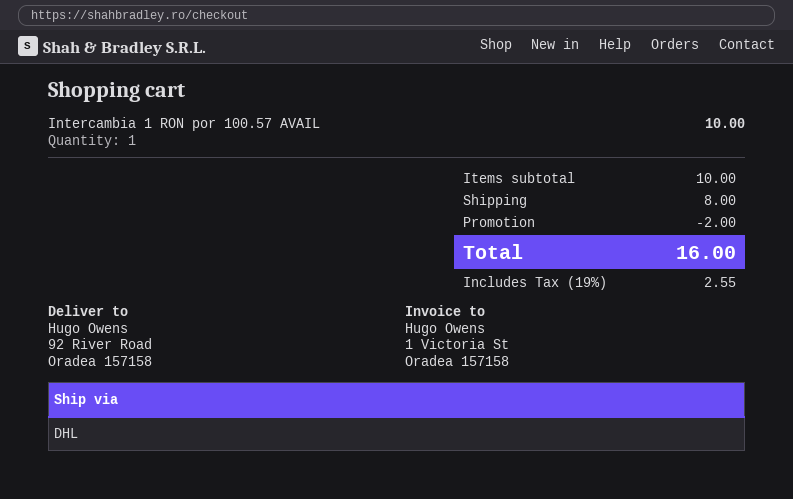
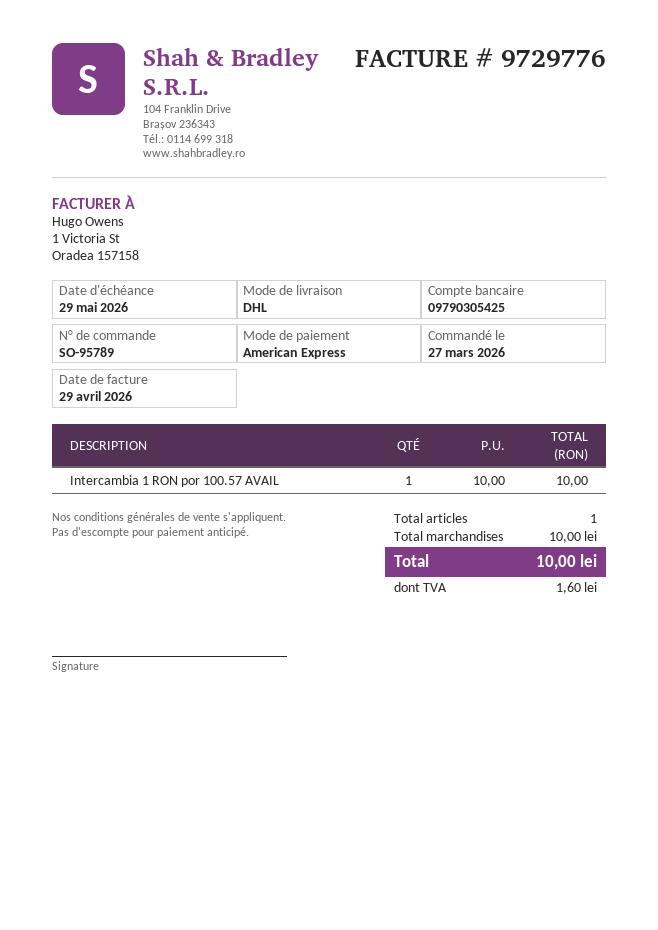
discount: 2.00 -> none
shipping: 8.00 -> none
tax: 2.55 -> 1.60
total: 16.00 -> 10.00

